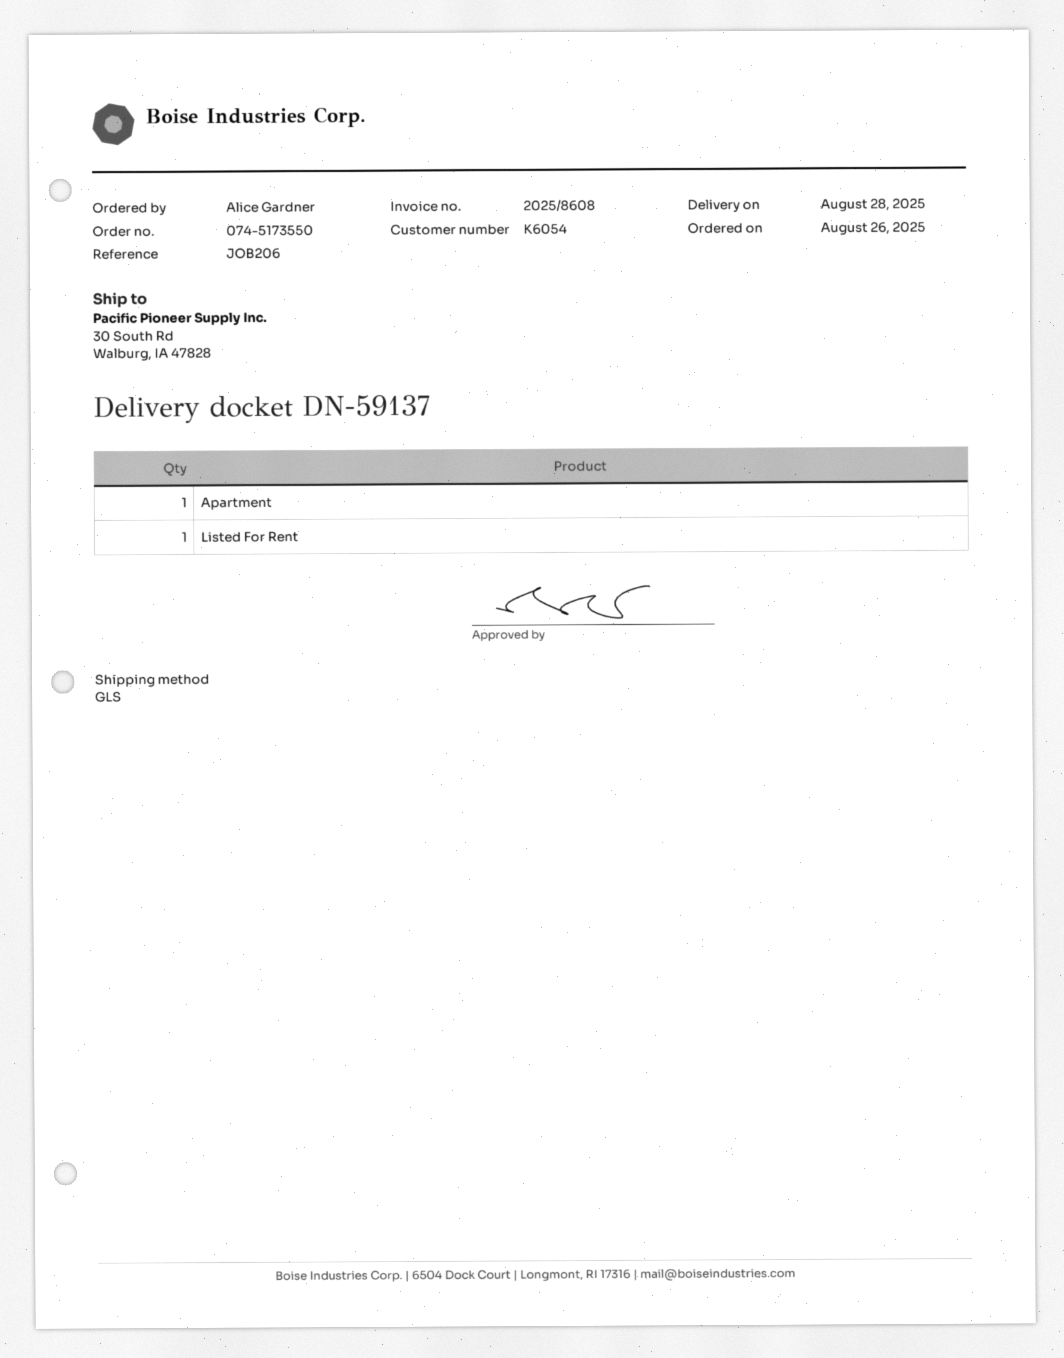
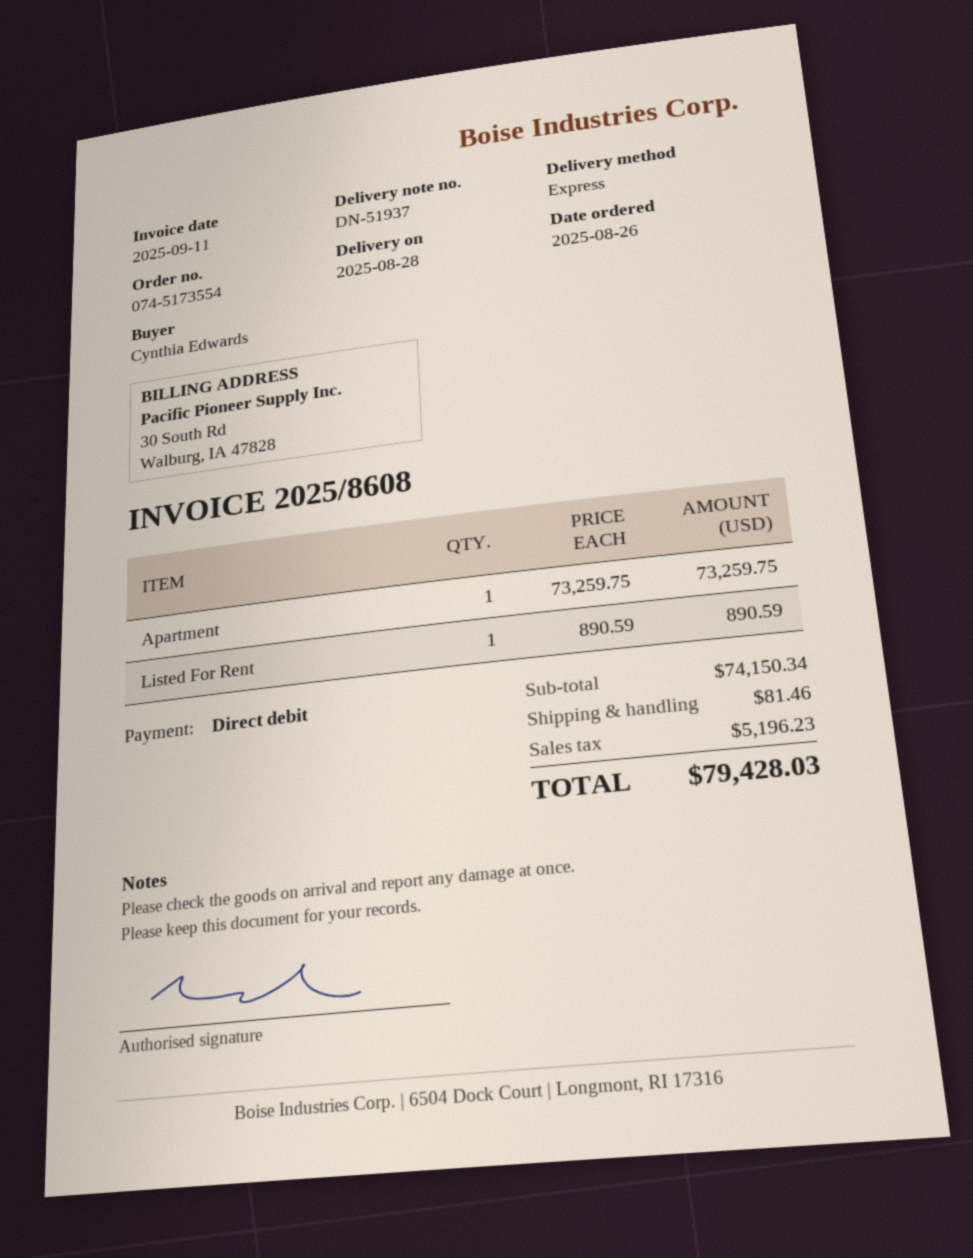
order number: 074-5173550 -> 074-5173554
delivery note number: DN-59137 -> DN-51937
ordered by: Alice Gardner -> Cynthia Edwards
shipping method: GLS -> express

